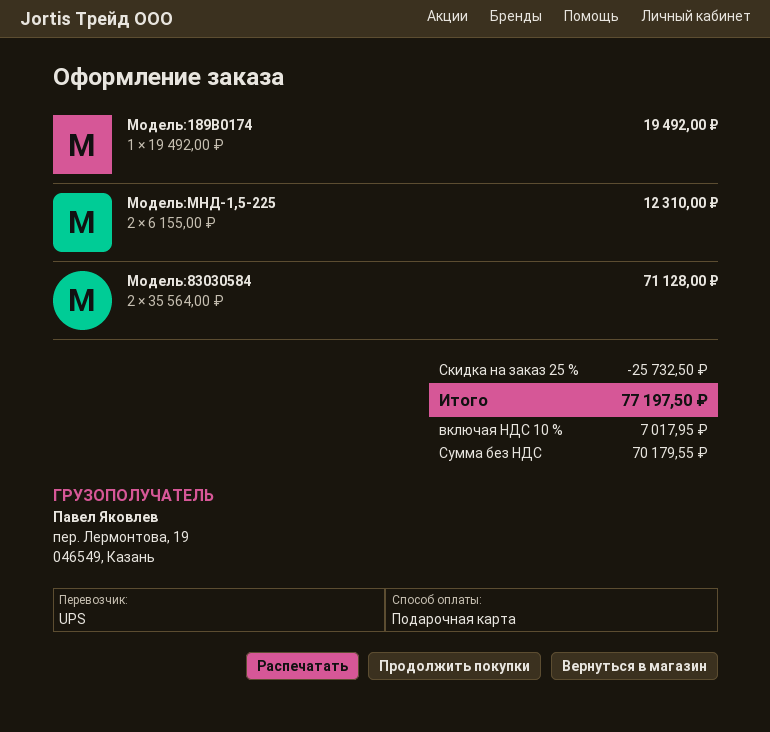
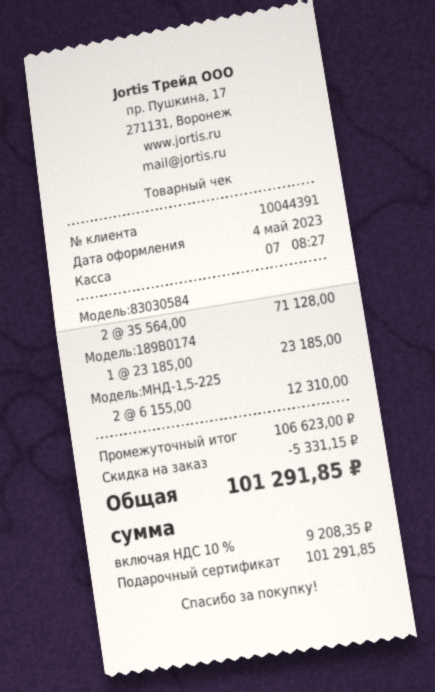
Модель:189B0174: 1 x 19492.00 = 19492.00 -> 1 x 23185.00 = 23185.00
discount: 25732.50 -> 5331.15
tax: 10% = 7017.95 -> 10% = 9208.35
total: 77197.50 -> 101291.85

